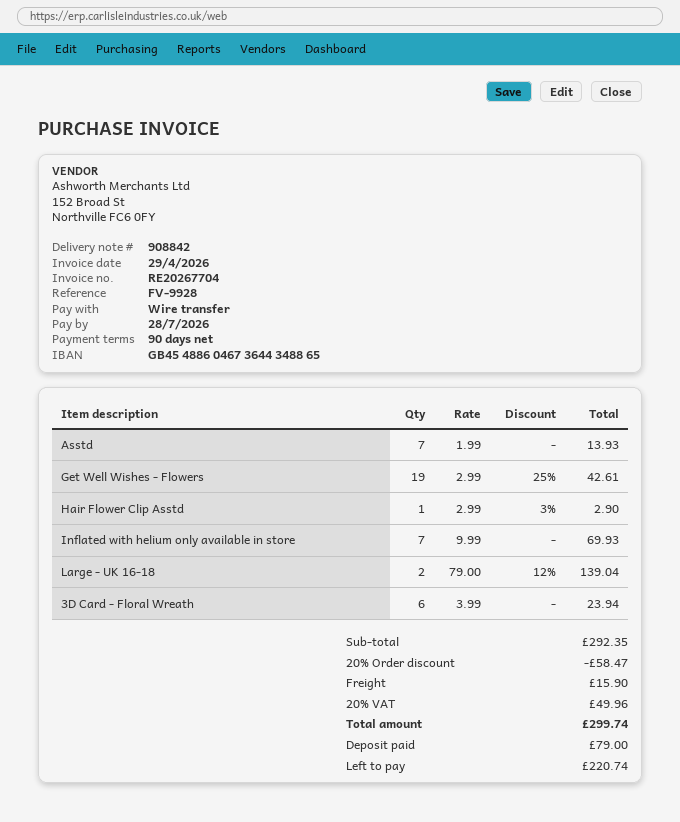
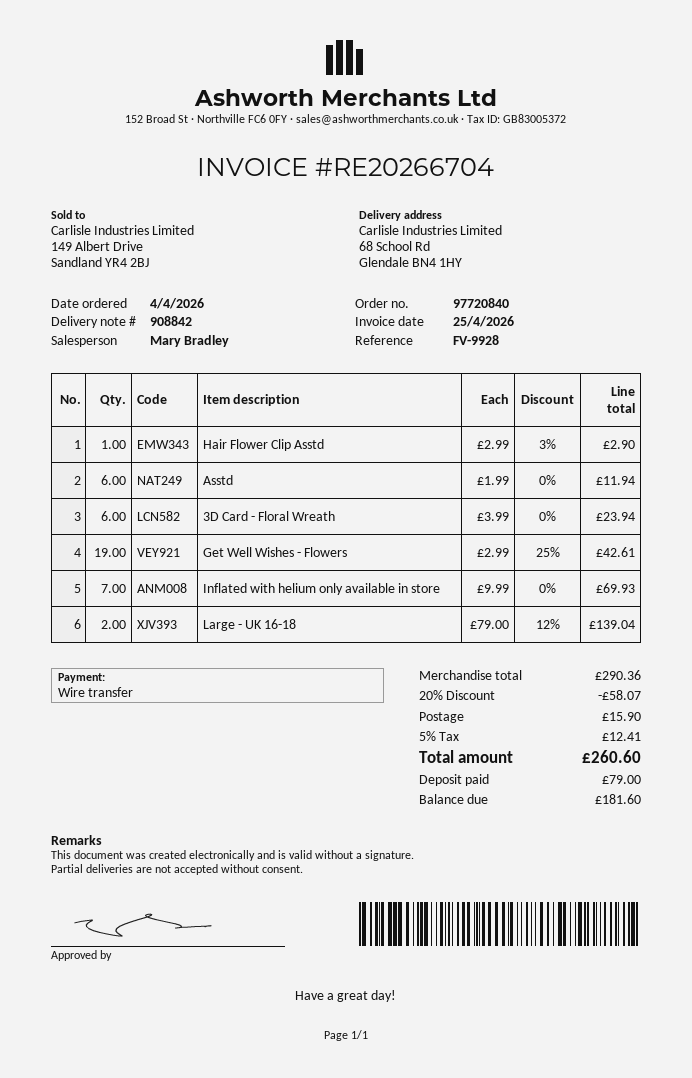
invoice number: RE20267704 -> RE20266704
invoice date: 2026-04-29 -> 2026-04-25
Asstd: 7 x 1.99 = 13.93 -> 6 x 1.99 = 11.94
subtotal: 292.35 -> 290.36
discount: 20% = 58.47 -> 20% = 58.07
tax: 20% = 49.96 -> 5% = 12.41
total: 299.74 -> 260.60
balance: 220.74 -> 181.60

